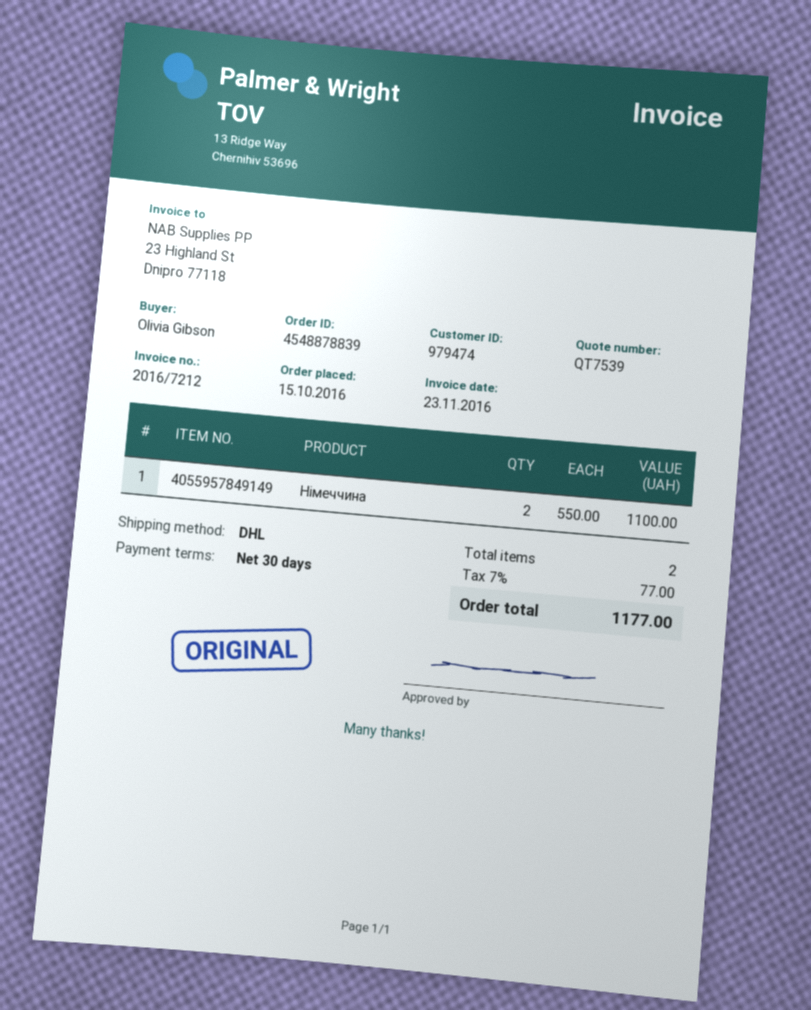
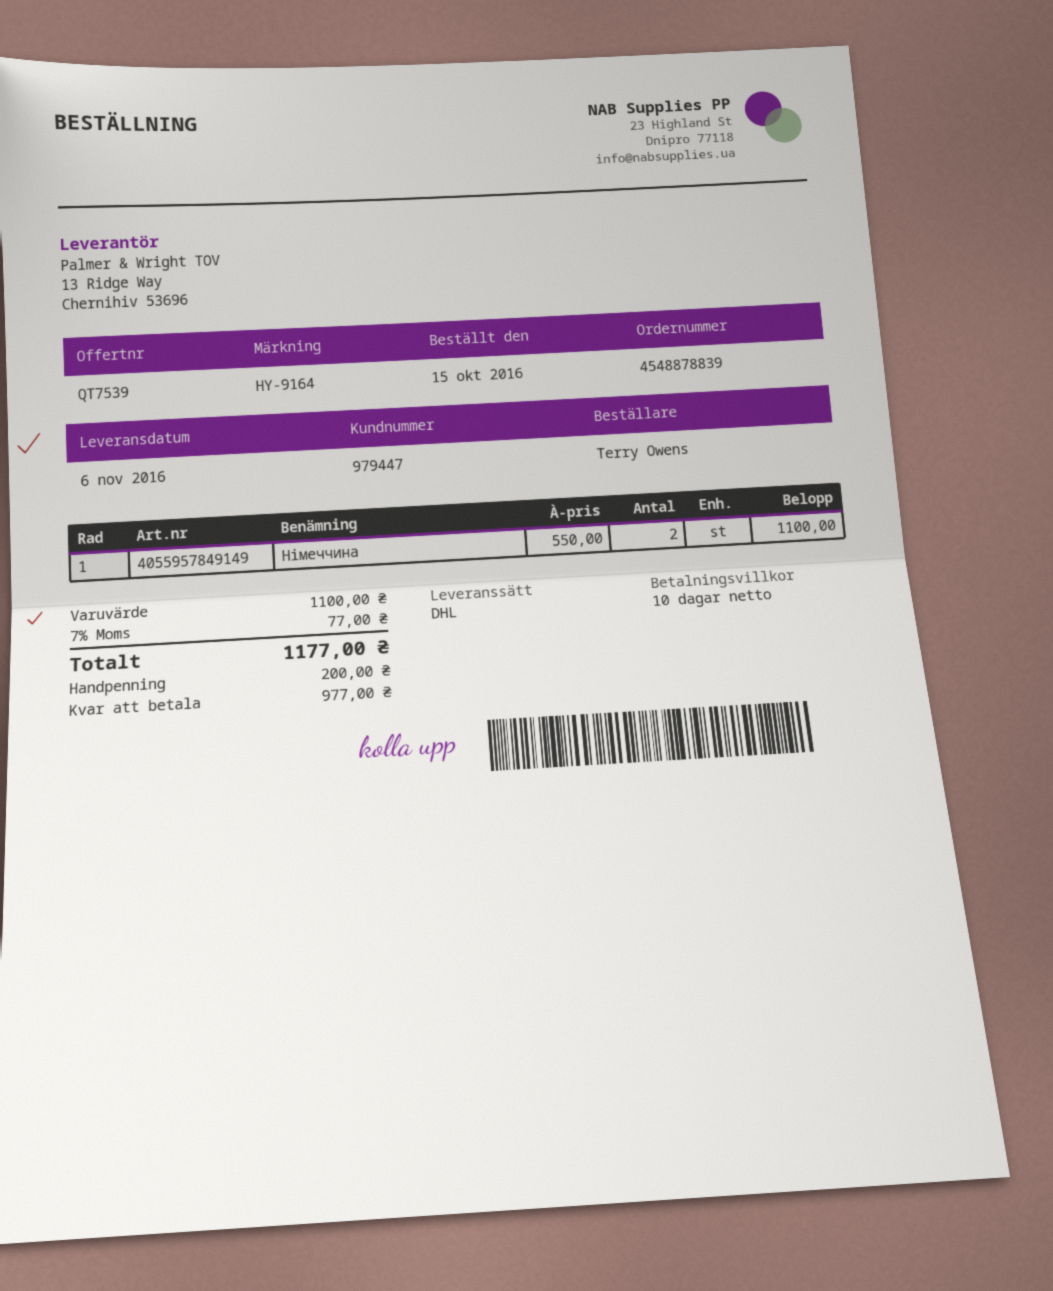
payment terms: 30 days -> 10 days
customer number: 979474 -> 979447
ordered by: Olivia Gibson -> Terry Owens

